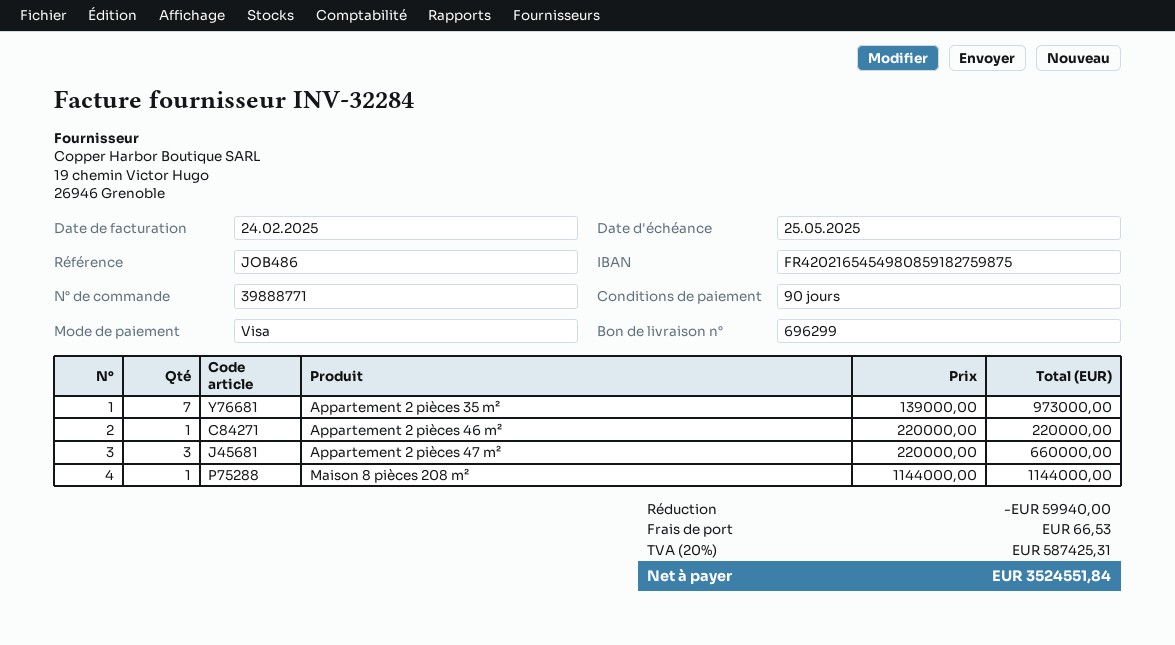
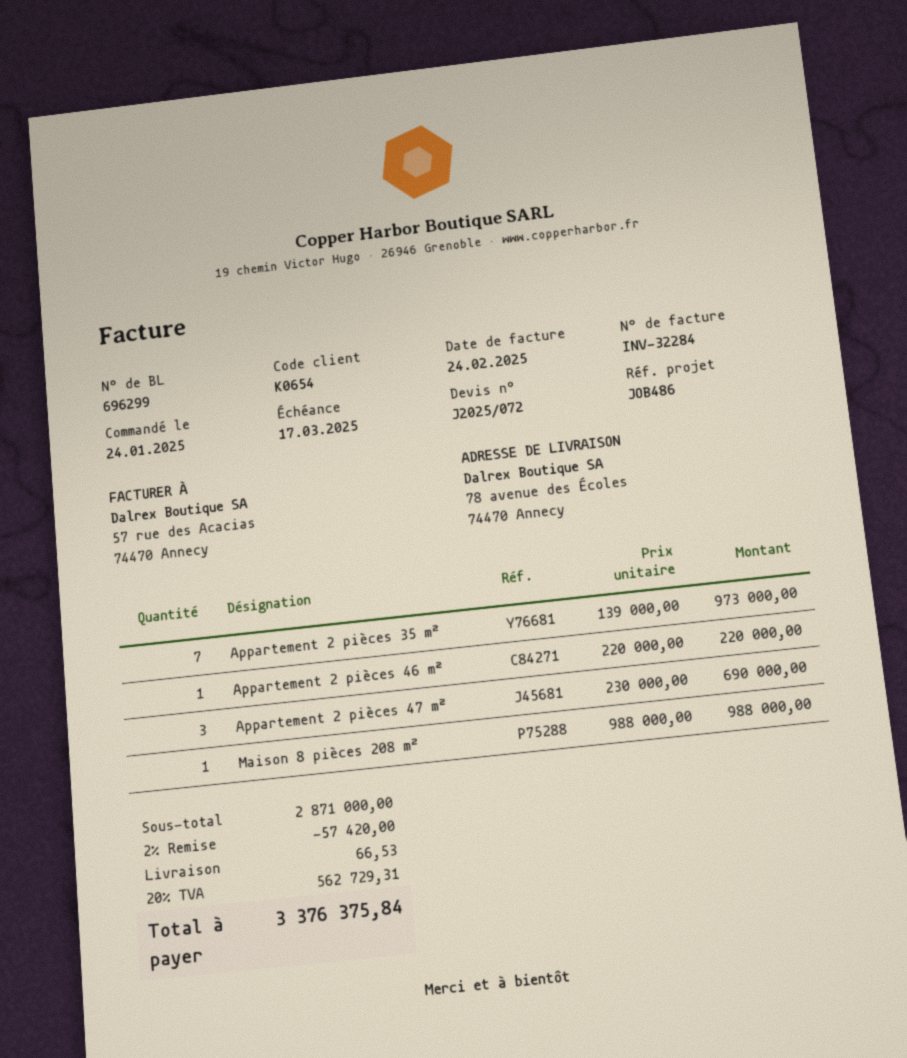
due date: 2025-05-25 -> 2025-03-17
Appartement 2 pièces 47 m²: 3 x 220000.00 = 660000.00 -> 3 x 230000.00 = 690000.00
Maison 8 pièces 208 m²: 1 x 1144000.00 = 1144000.00 -> 1 x 988000.00 = 988000.00
discount: 59940.00 -> 57420.00
tax: 20% = 587425.31 -> 20% = 562729.31
total: 3524551.84 -> 3376375.84

